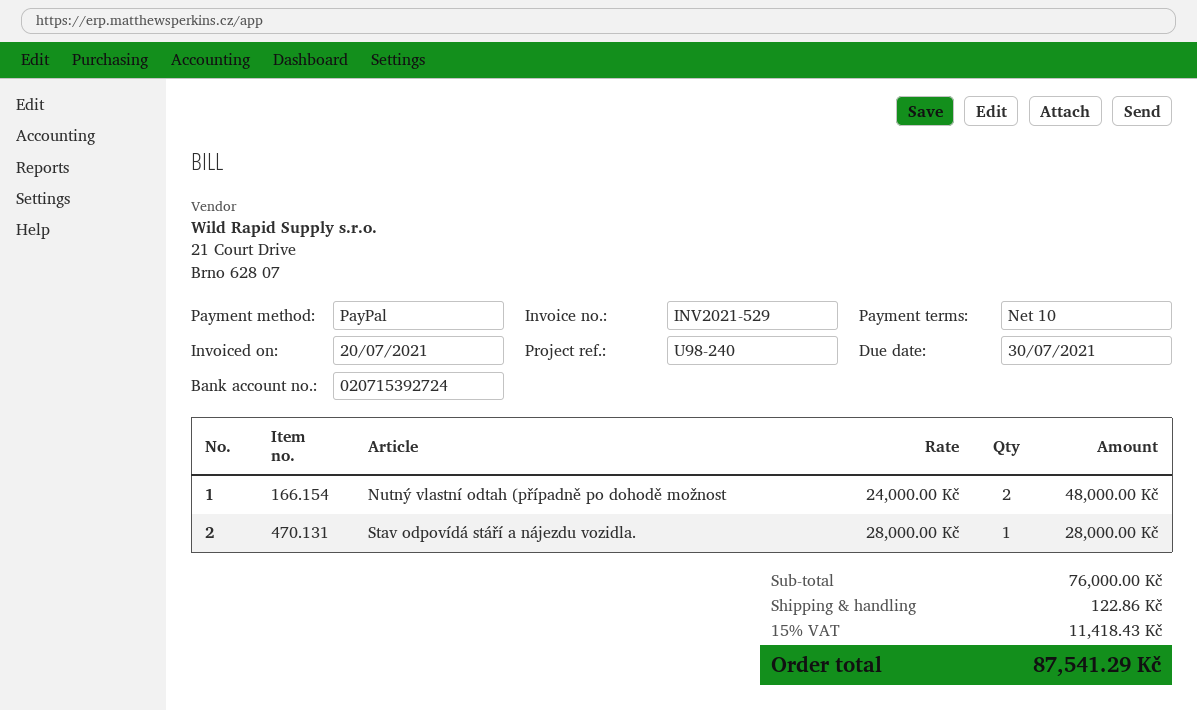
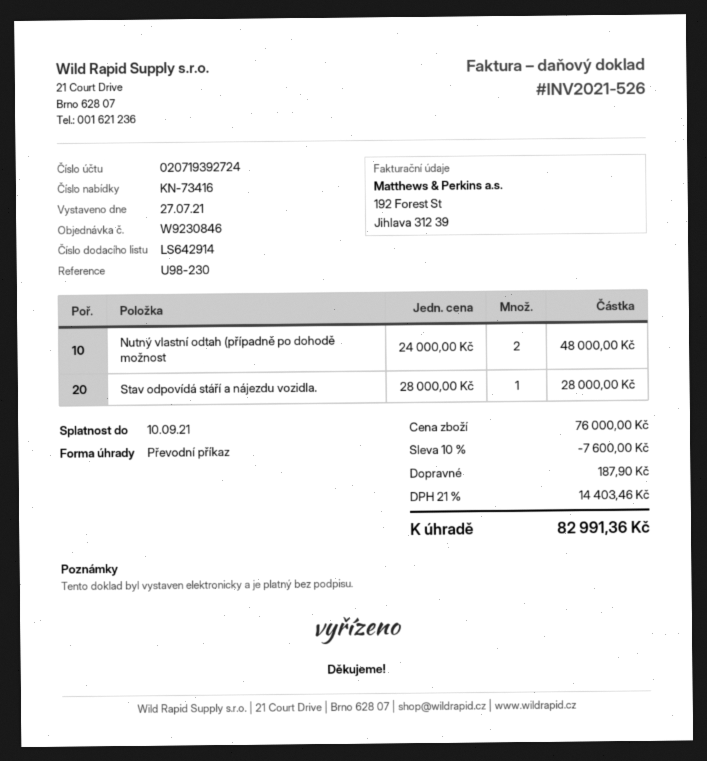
invoice number: INV2021-529 -> INV2021-526
invoice date: 2021-07-20 -> 2021-07-27
due date: 2021-07-30 -> 2021-09-10
reference: U98-240 -> U98-230
payment method: PayPal -> bank transfer
bank account: 020715392724 -> 020719392724
discount: none -> 10% = 7600.00
shipping: 122.86 -> 187.90
tax: 15% = 11418.43 -> 21% = 14403.46
total: 87541.29 -> 82991.36

